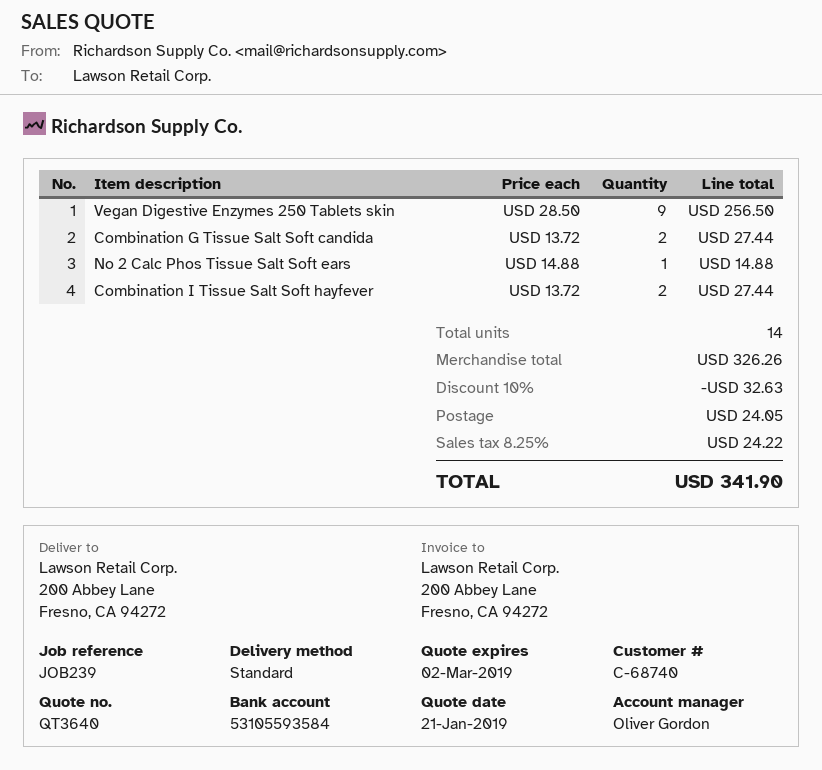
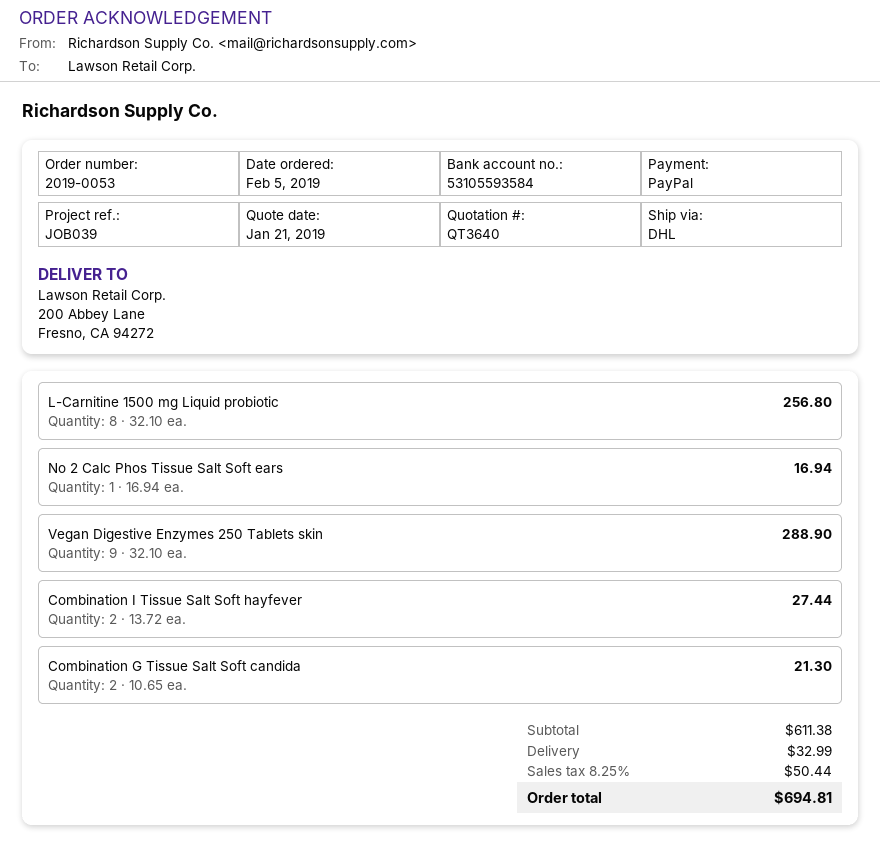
reference: JOB239 -> JOB039
shipping method: standard -> DHL
Vegan Digestive Enzymes 250 Tablets skin: 9 x 28.50 = 256.50 -> 9 x 32.10 = 288.90
Combination G Tissue Salt Soft candida: 2 x 13.72 = 27.44 -> 2 x 10.65 = 21.30
No 2 Calc Phos Tissue Salt Soft ears: 1 x 14.88 = 14.88 -> 1 x 16.94 = 16.94
L-Carnitine 1500 mg Liquid probiotic: none -> 8 x 32.10 = 256.80
subtotal: 326.26 -> 611.38
discount: 10% = 32.63 -> none
shipping: 24.05 -> 32.99
tax: 8.25% = 24.22 -> 8.25% = 50.44
total: 341.90 -> 694.81

